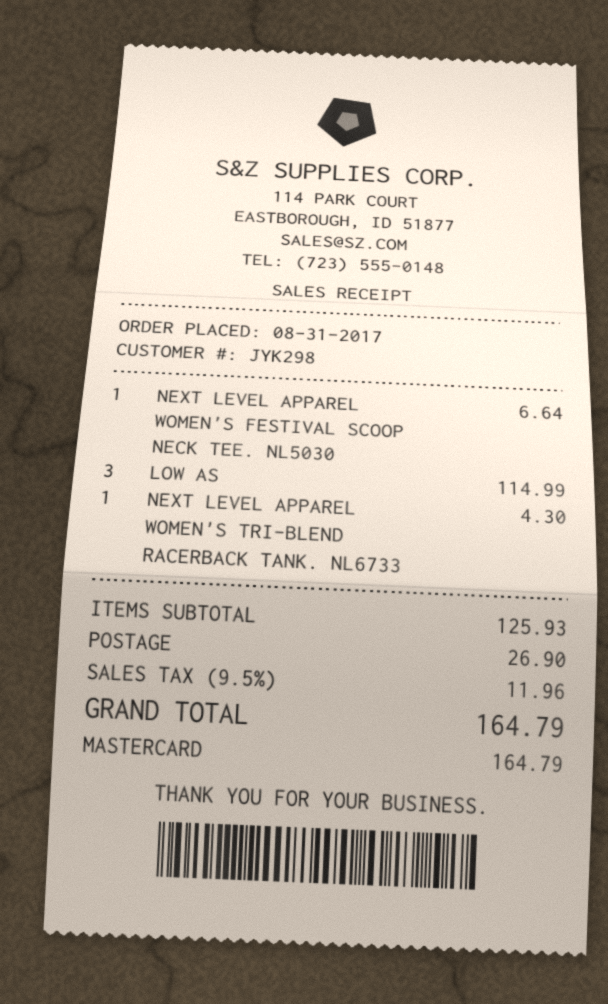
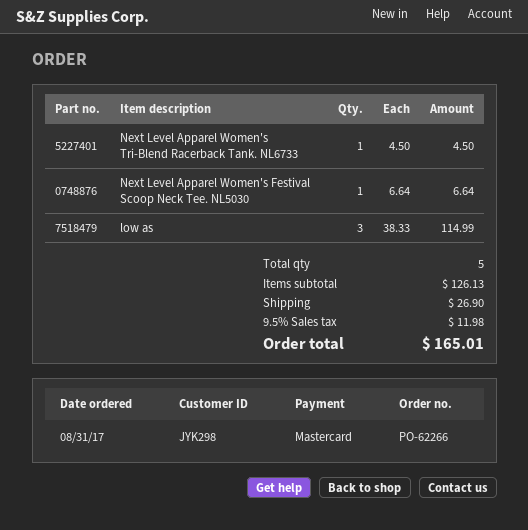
NEXT LEVEL APPAREL WOMEN'S TRI-BLEND RACERBACK TANK. NL6733: 1 for 4.30 -> 1 for 4.50
subtotal: 125.93 -> 126.13
tax: 9.5% = 11.96 -> 9.5% = 11.98
total: 164.79 -> 165.01

